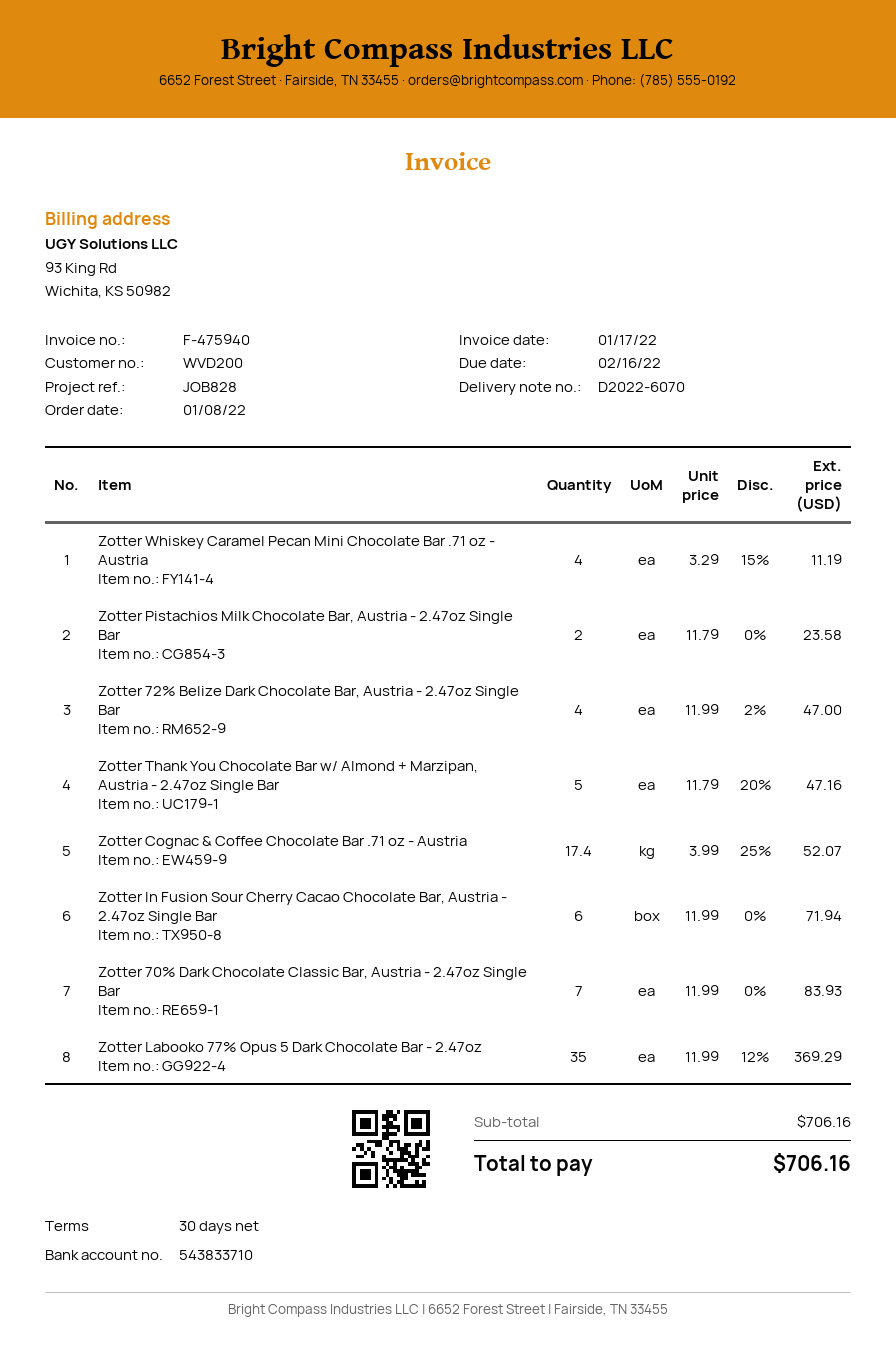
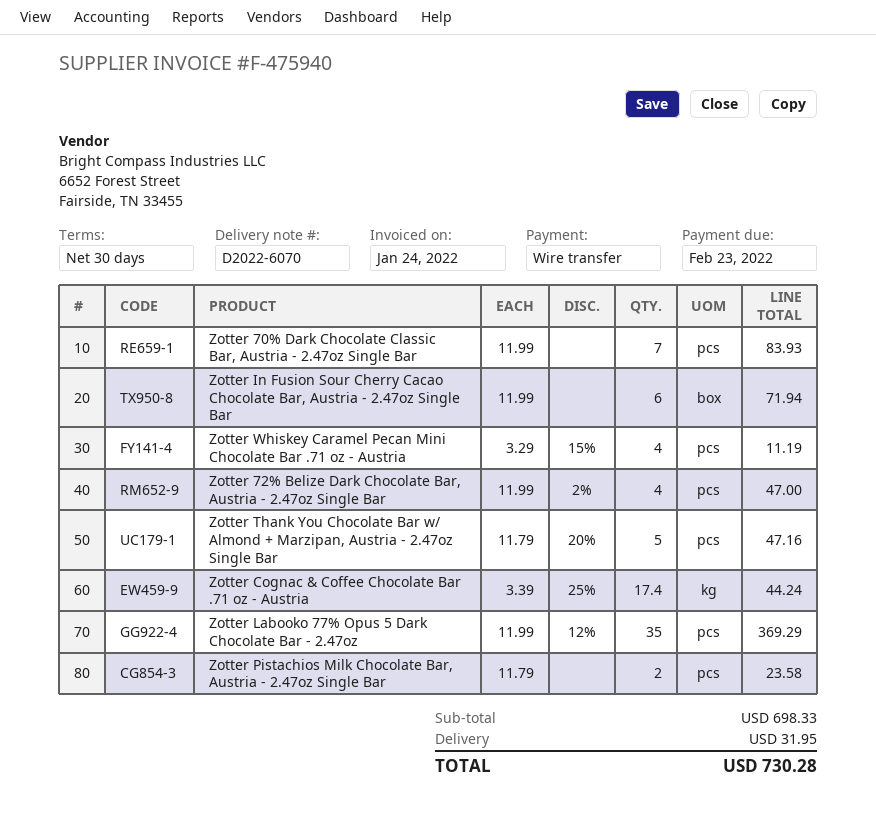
invoice date: 2022-01-17 -> 2022-01-24
due date: 2022-02-16 -> 2022-02-23
Zotter Cognac & Coffee Chocolate Bar .71 oz - Austria: 17.4 x 3.99 - 25% = 52.07 -> 17.4 x 3.39 - 25% = 44.24
subtotal: 706.16 -> 698.33
shipping: none -> 31.95
total: 706.16 -> 730.28

